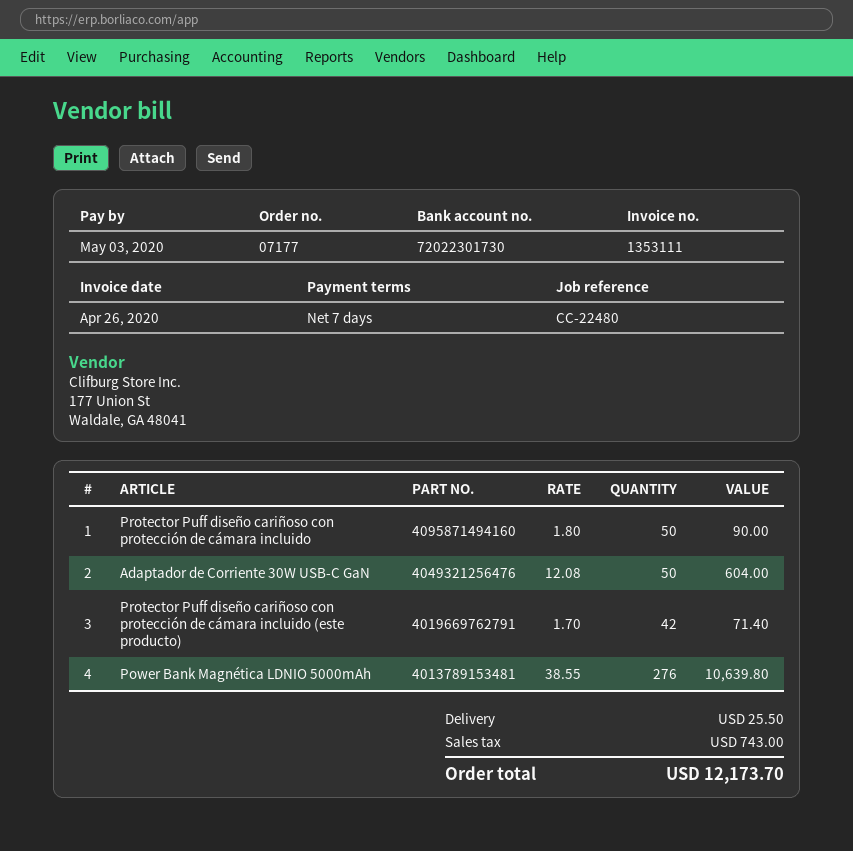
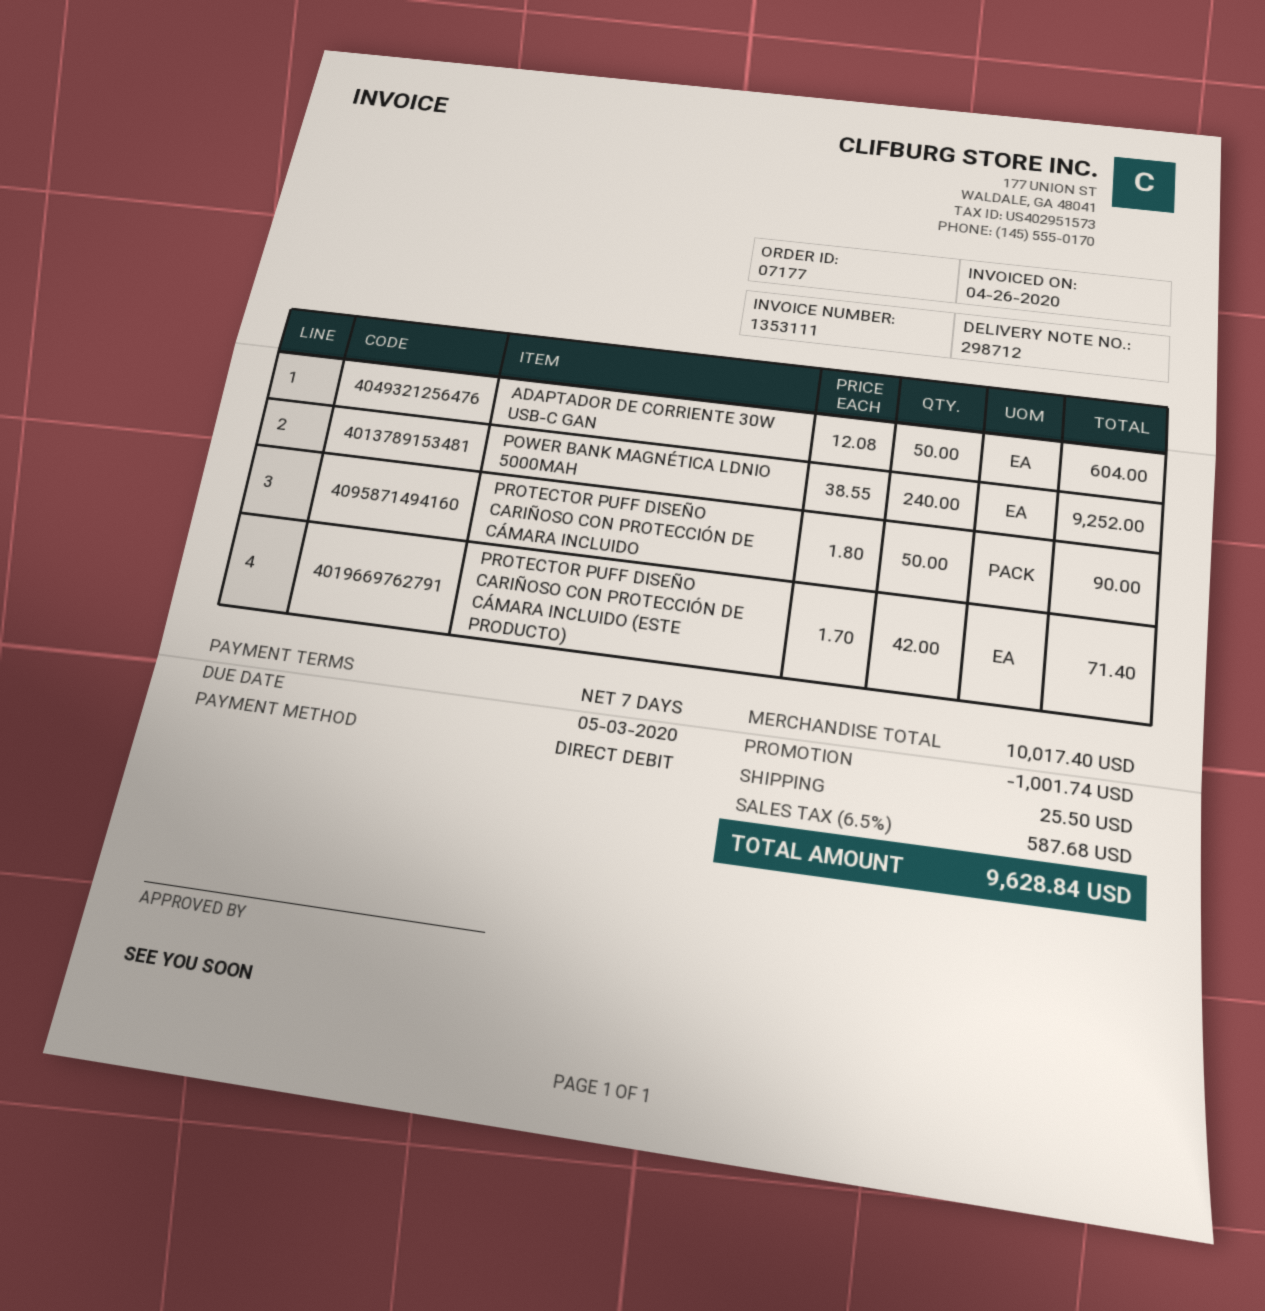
Power Bank Magnética LDNIO 5000mAh: 276 x 38.55 = 10639.80 -> 240 x 38.55 = 9252.00
discount: none -> 1001.74
tax: 743.00 -> 587.68
total: 12173.70 -> 9628.84

